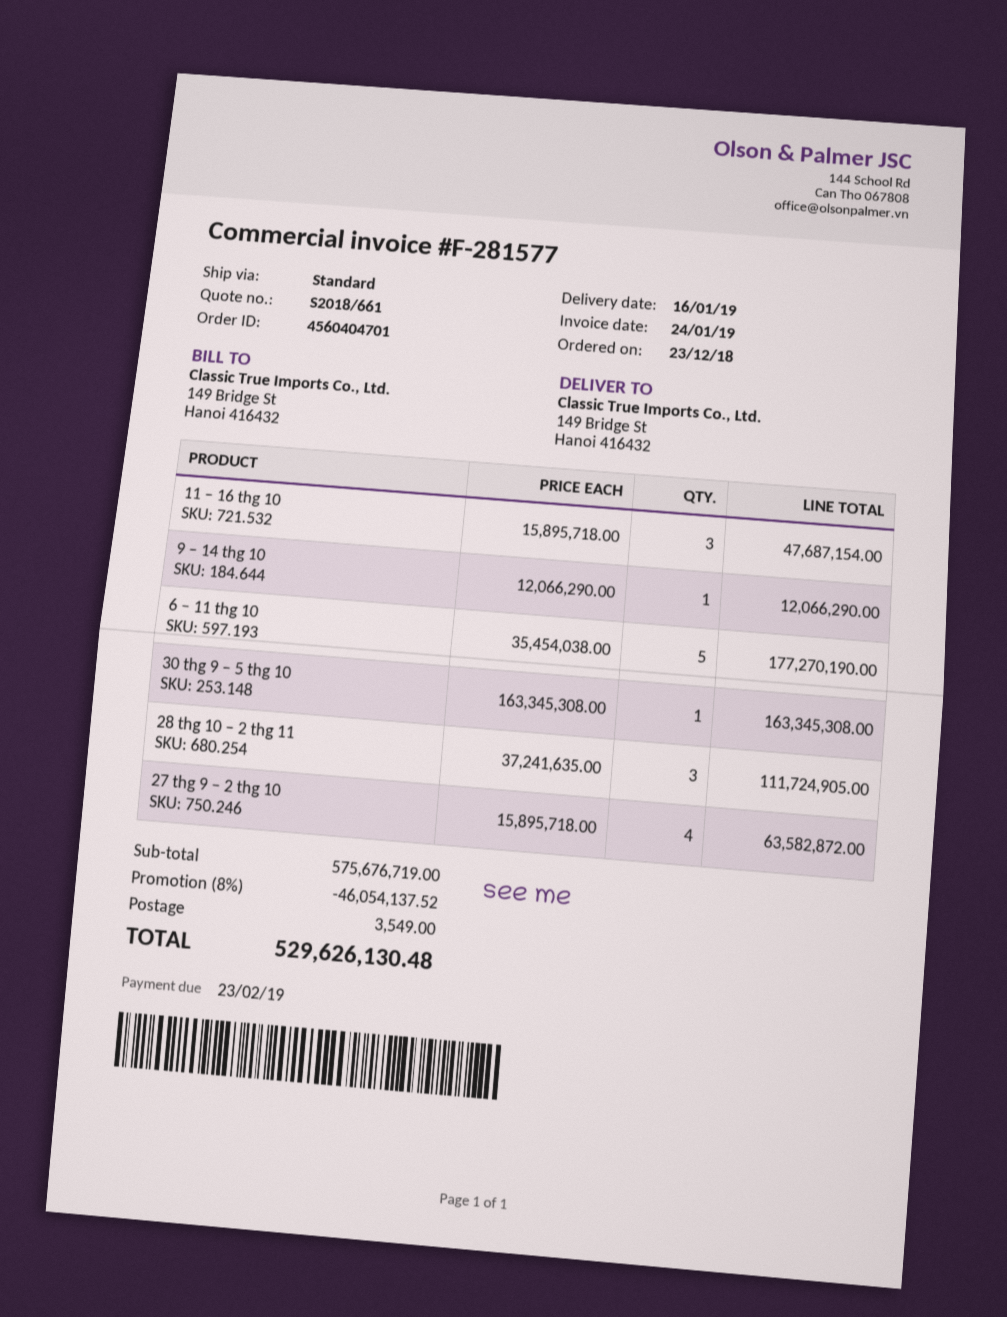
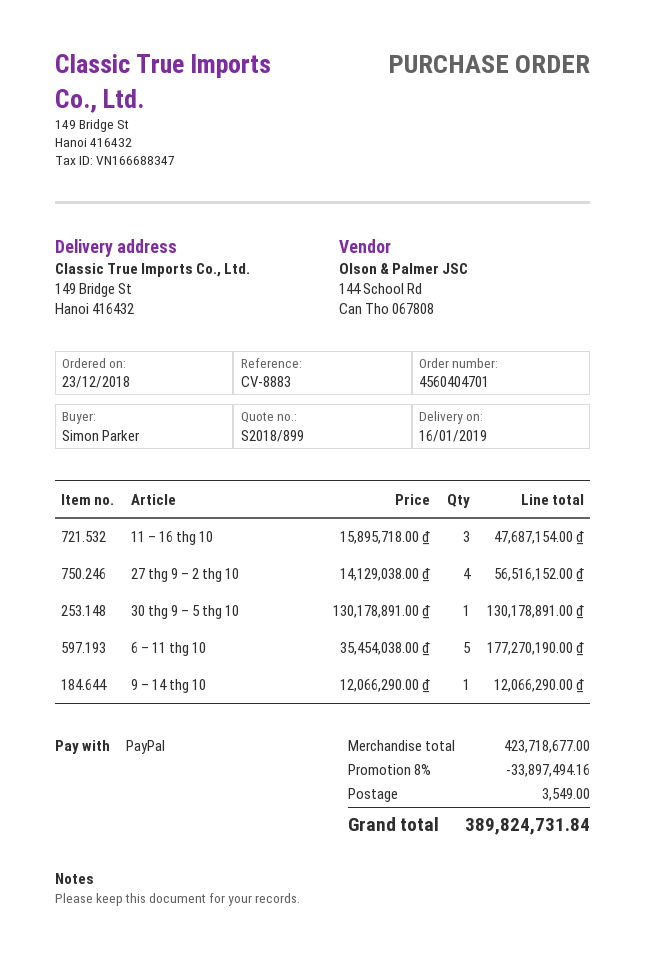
quote number: S2018/661 -> S2018/899
30 thg 9 – 5 thg 10: 1 x 163345308.00 = 163345308.00 -> 1 x 130178891.00 = 130178891.00
28 thg 10 – 2 thg 11: 3 x 37241635.00 = 111724905.00 -> none
27 thg 9 – 2 thg 10: 4 x 15895718.00 = 63582872.00 -> 4 x 14129038.00 = 56516152.00
subtotal: 575676719.00 -> 423718677.00
discount: 8% = 46054137.52 -> 8% = 33897494.16
total: 529626130.48 -> 389824731.84

